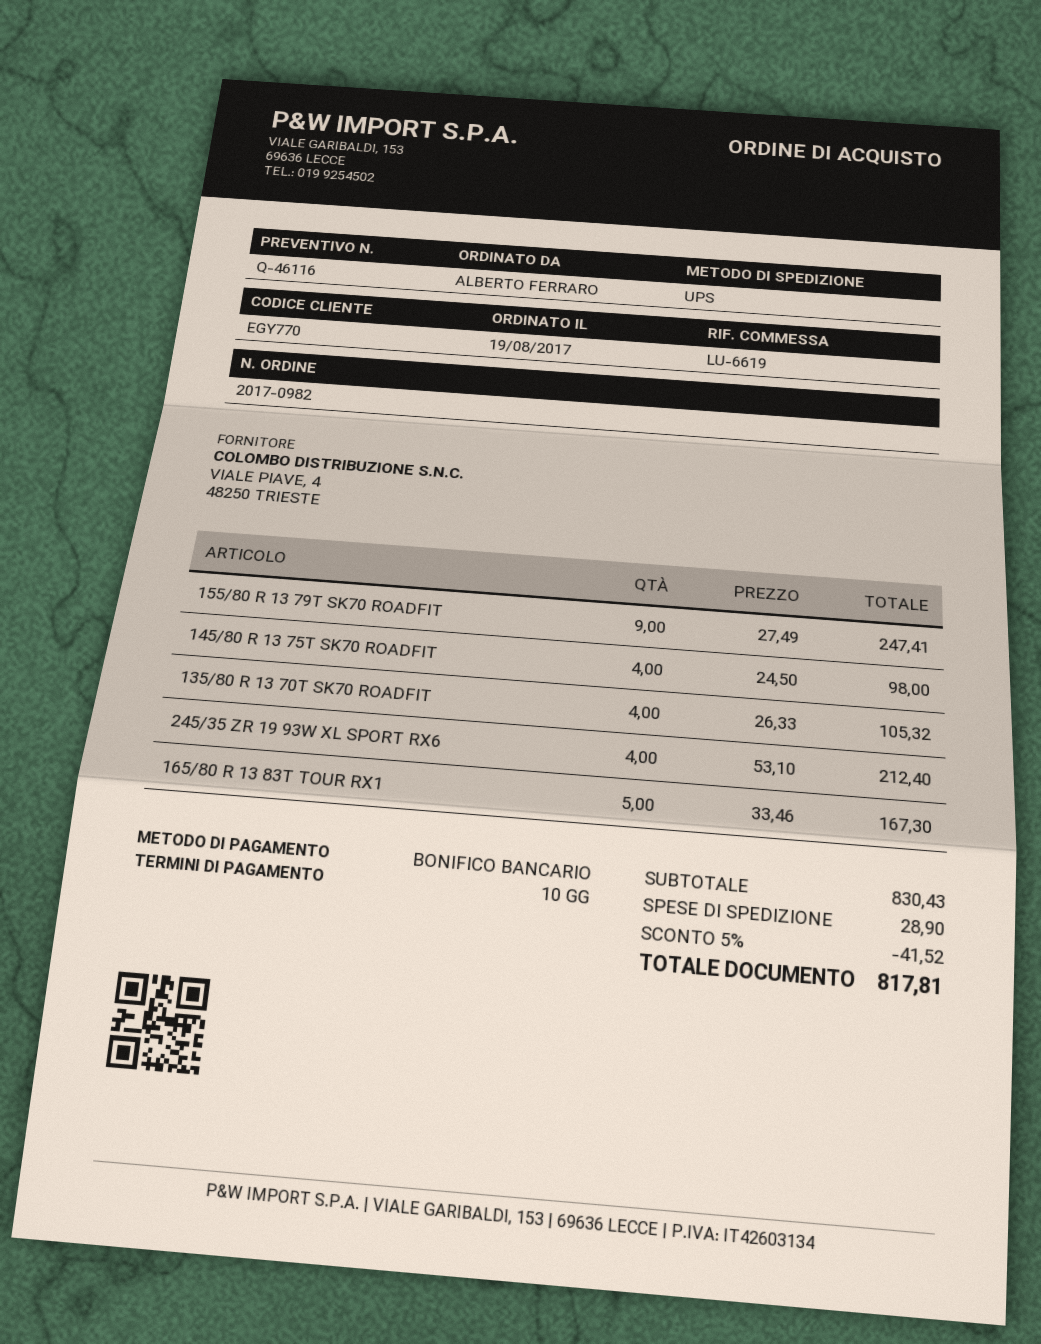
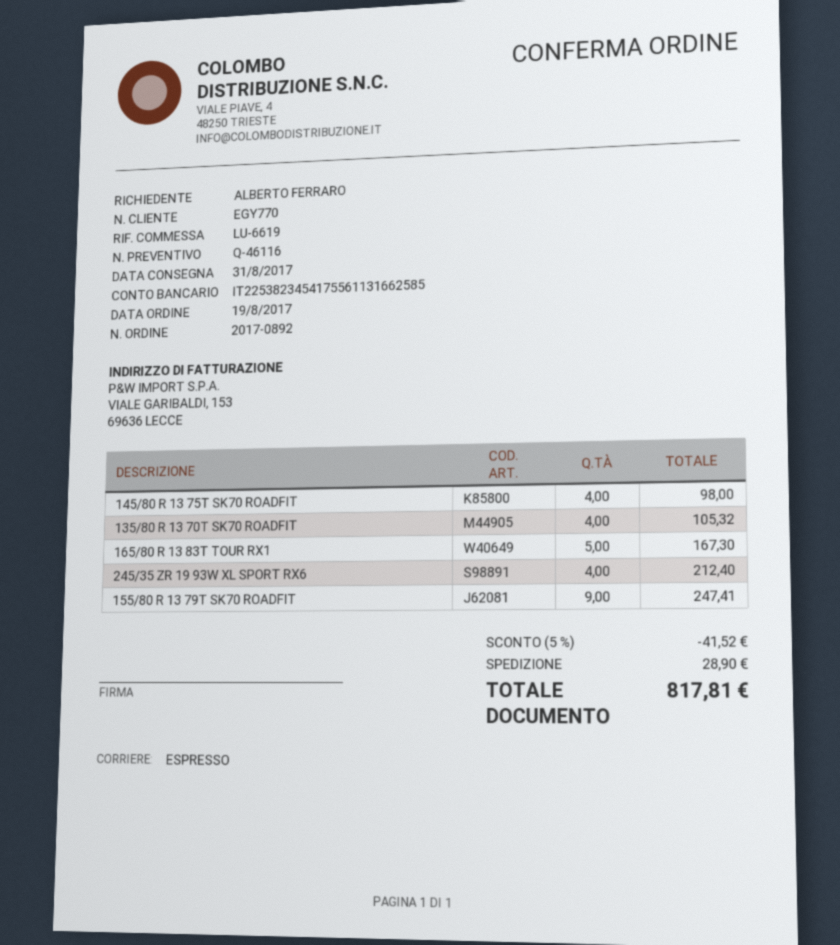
order number: 2017-0982 -> 2017-0892
shipping method: UPS -> express

